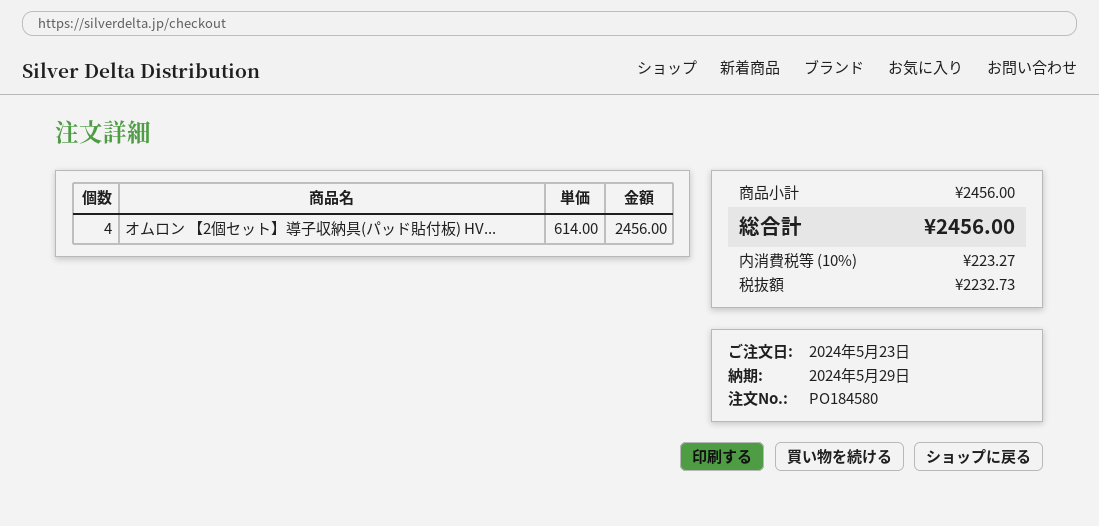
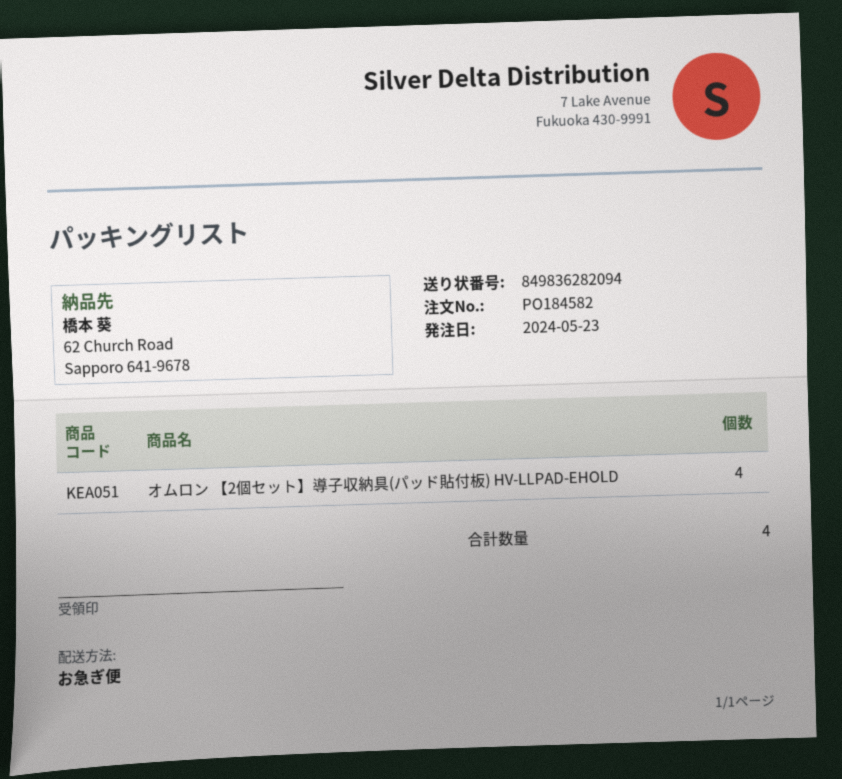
order number: PO184580 -> PO184582

